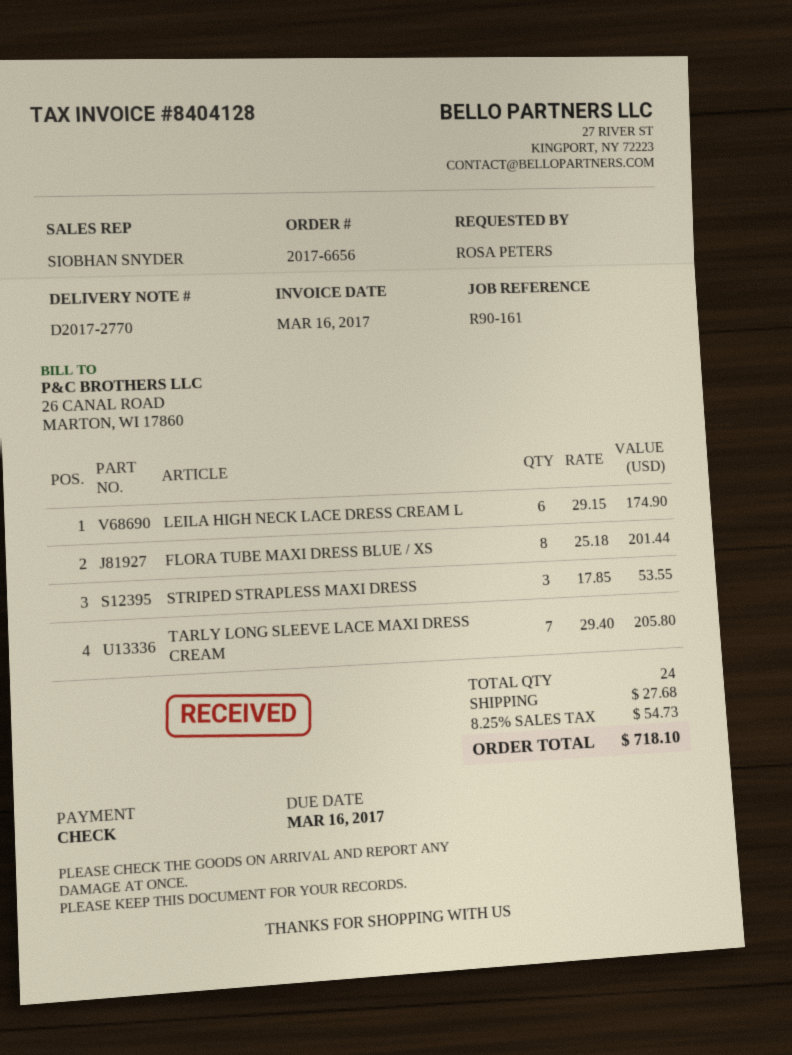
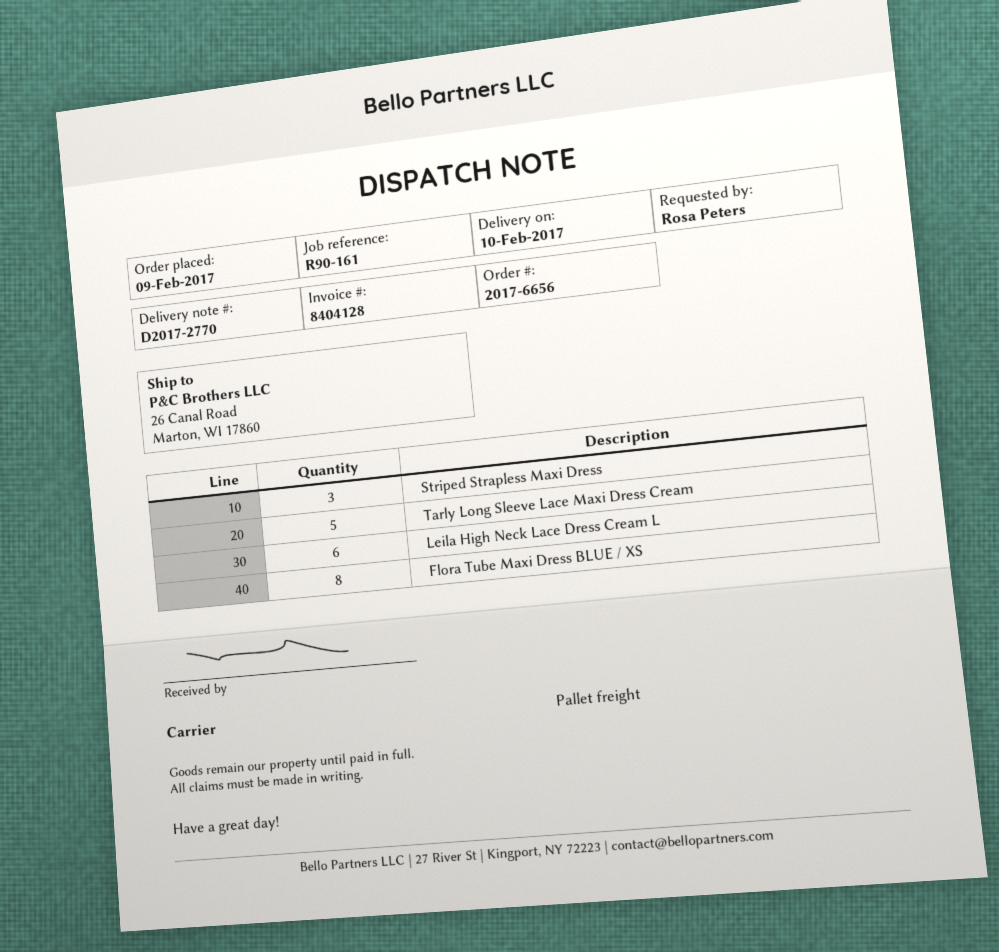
TARLY LONG SLEEVE LACE MAXI DRESS CREAM: 7 -> 5

